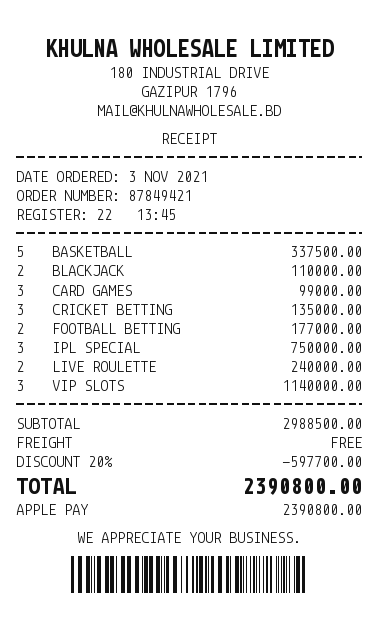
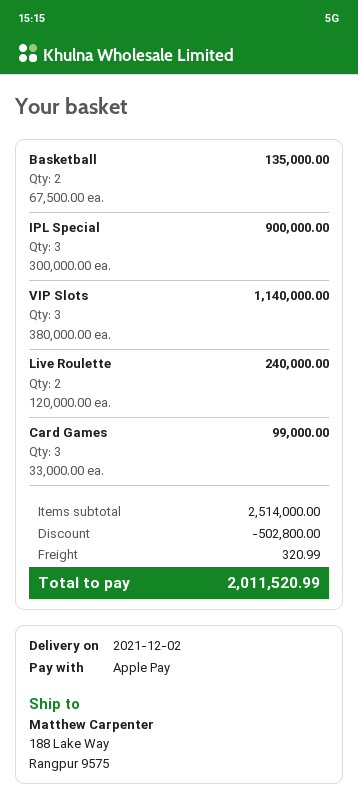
BASKETBALL: 5 for 337500.00 -> 2 for 135000.00
BLACKJACK: 2 for 110000.00 -> none
CRICKET BETTING: 3 for 135000.00 -> none
FOOTBALL BETTING: 2 for 177000.00 -> none
IPL SPECIAL: 3 for 750000.00 -> 3 for 900000.00
subtotal: 2988500.00 -> 2514000.00
discount: 597700.00 -> 502800.00
shipping: 0.00 -> 320.99
total: 2390800.00 -> 2011520.99

